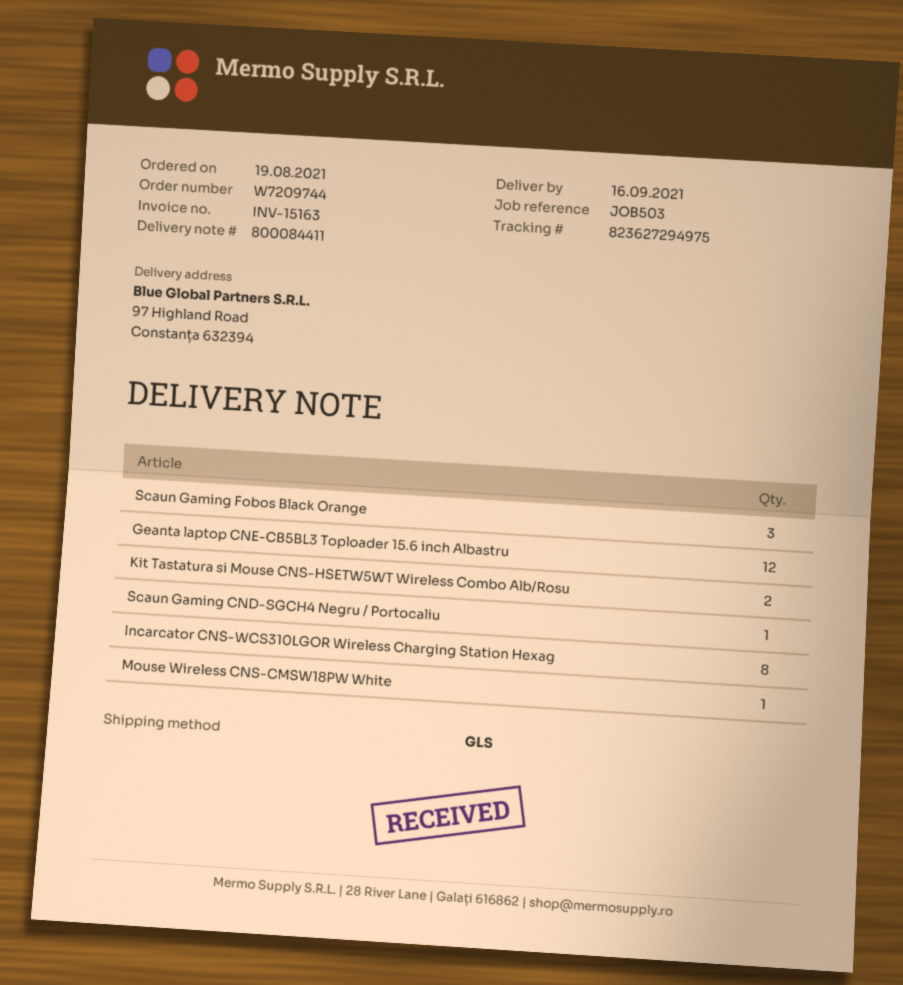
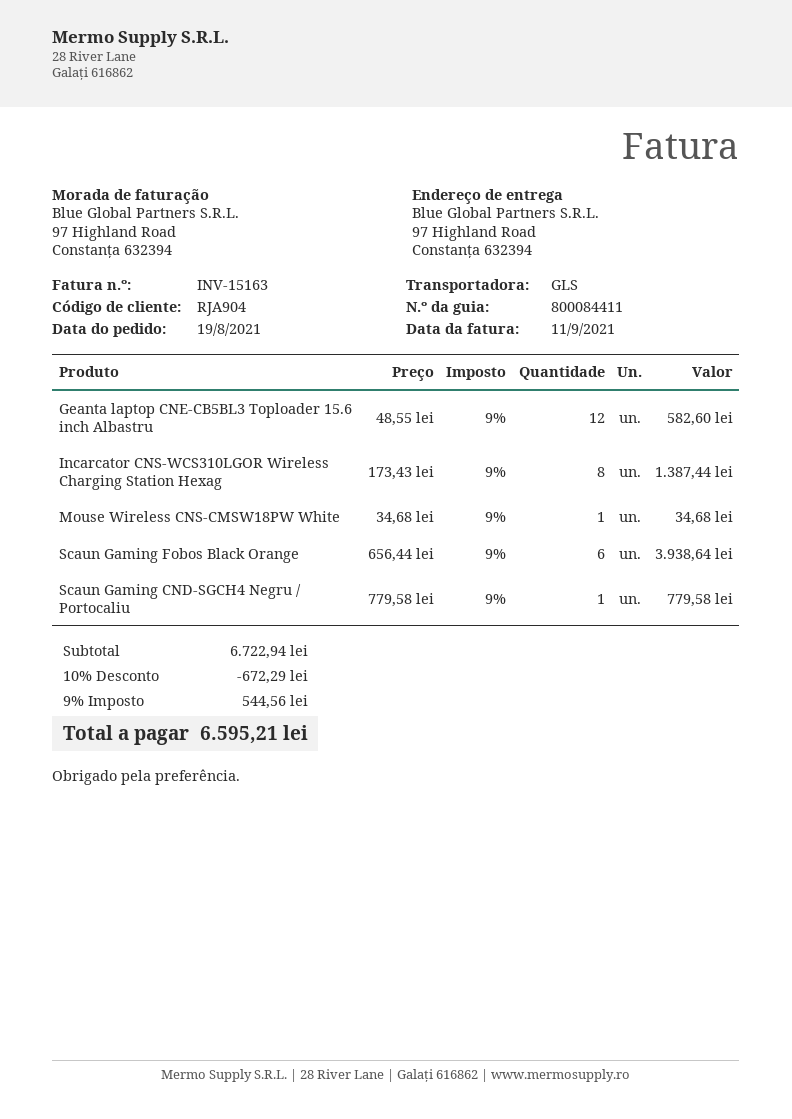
Scaun Gaming Fobos Black Orange: 3 -> 6
Kit Tastatura si Mouse CNS-HSETW5WT Wireless Combo Alb/Rosu: 2 -> none

